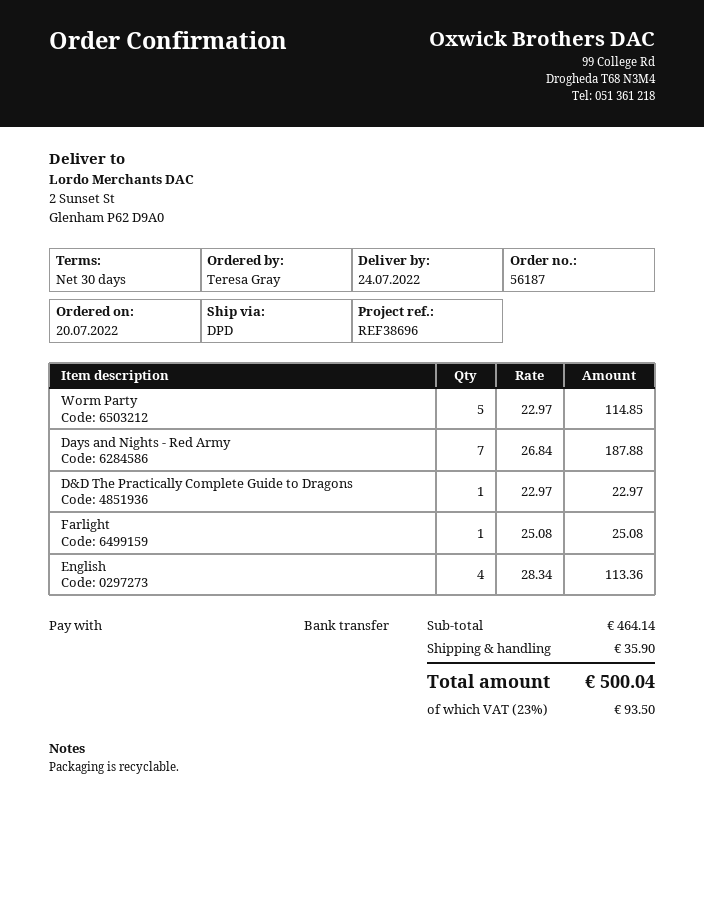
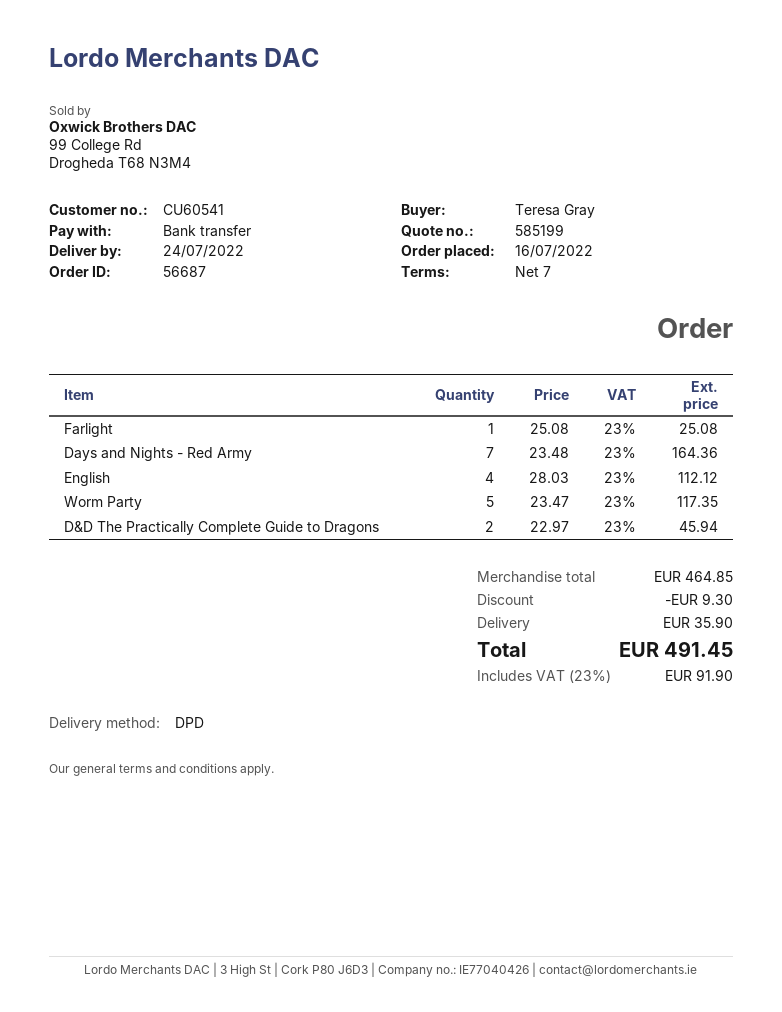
order number: 56187 -> 56687
order date: 2022-07-20 -> 2022-07-16
payment terms: 30 days -> 7 days
Worm Party: 5 x 22.97 = 114.85 -> 5 x 23.47 = 117.35
Days and Nights - Red Army: 7 x 26.84 = 187.88 -> 7 x 23.48 = 164.36
D&D The Practically Complete Guide to Dragons: 1 x 22.97 = 22.97 -> 2 x 22.97 = 45.94
English: 4 x 28.34 = 113.36 -> 4 x 28.03 = 112.12
subtotal: 464.14 -> 464.85
discount: none -> 9.30
tax: 23% = 93.50 -> 23% = 91.90
total: 500.04 -> 491.45

